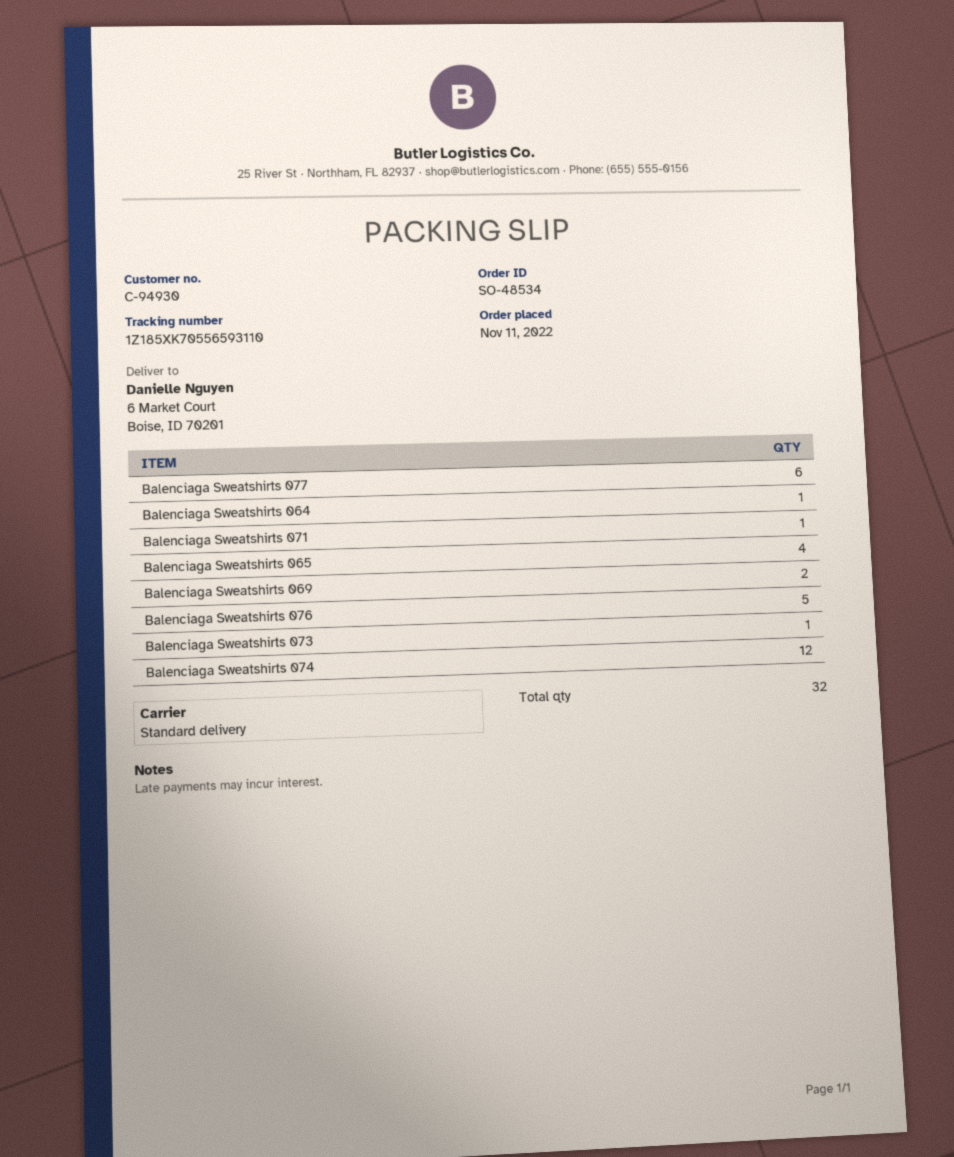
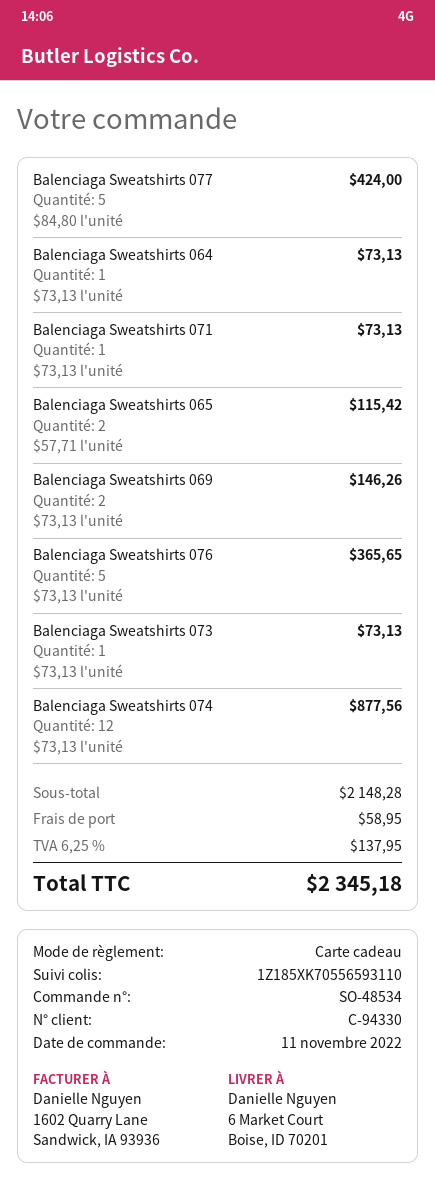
customer number: C-94930 -> C-94330
Balenciaga Sweatshirts 077: 6 -> 5
Balenciaga Sweatshirts 065: 4 -> 2

